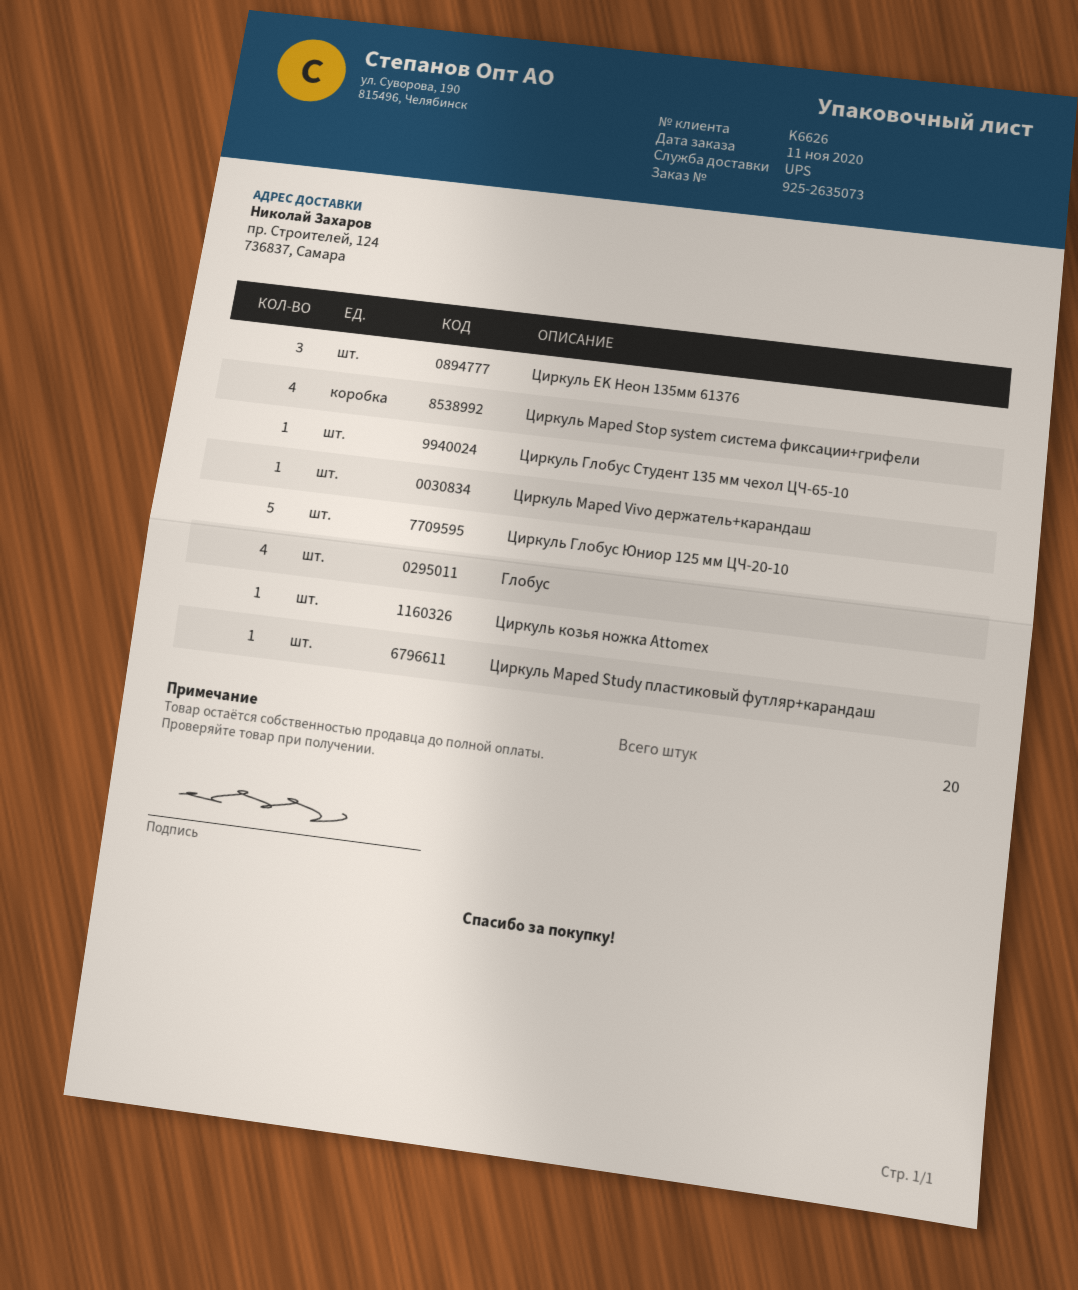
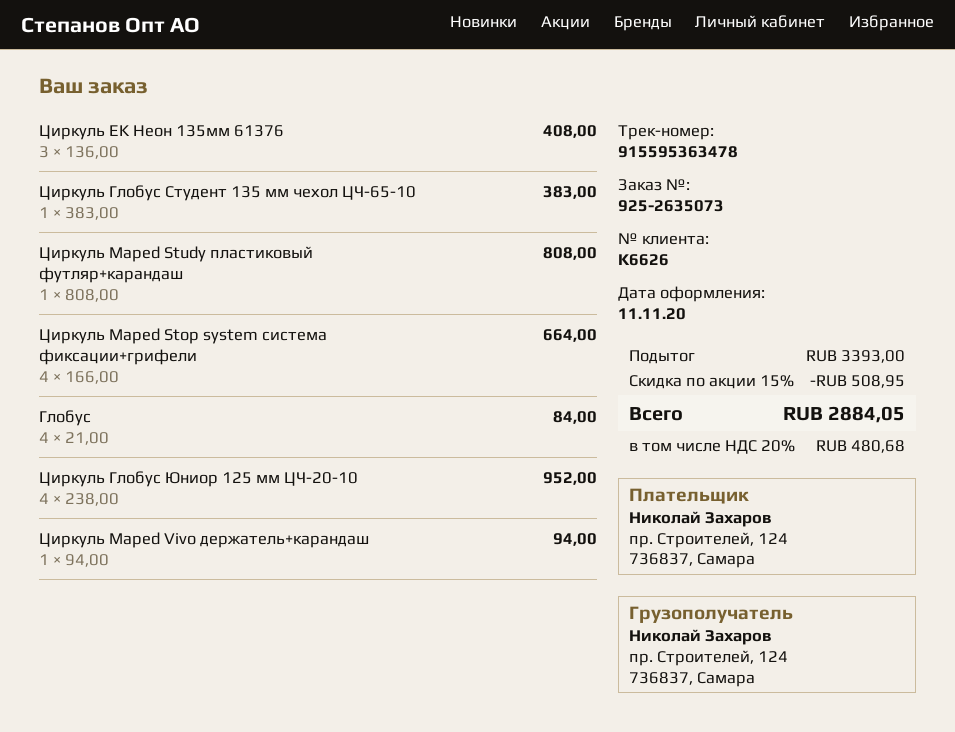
Циркуль Глобус Юниор 125 мм ЦЧ-20-10: 5 -> 4
Циркуль козья ножка Attomex: 1 -> none

